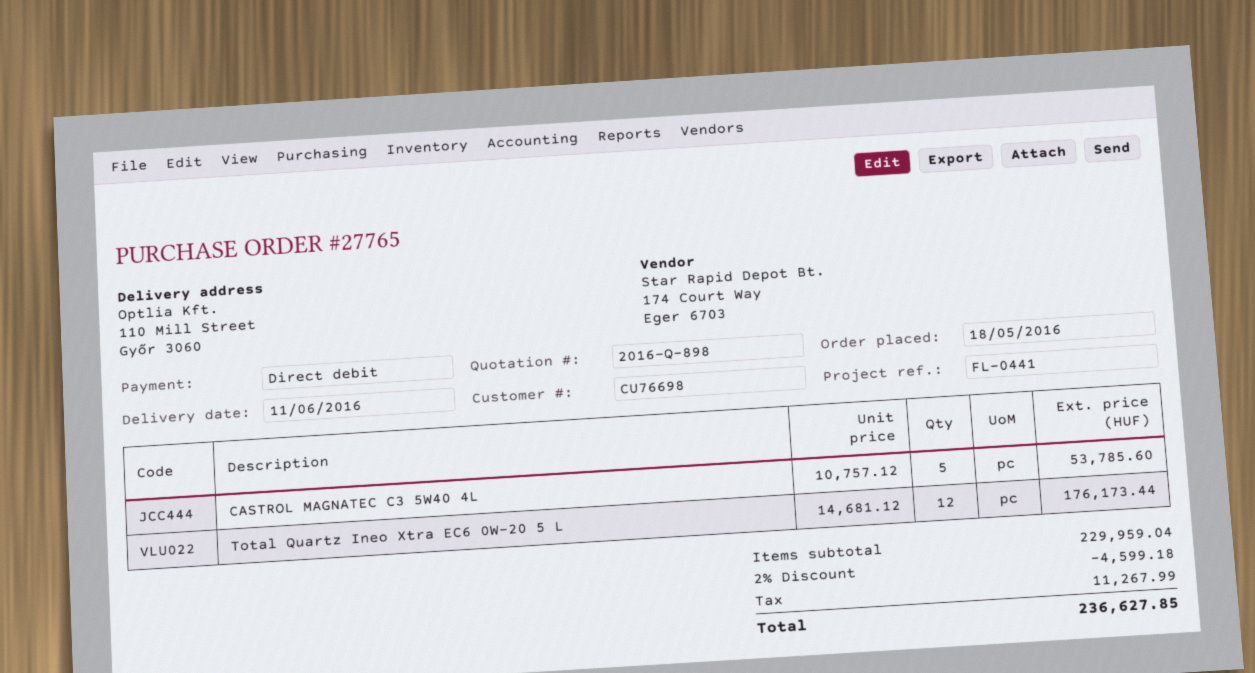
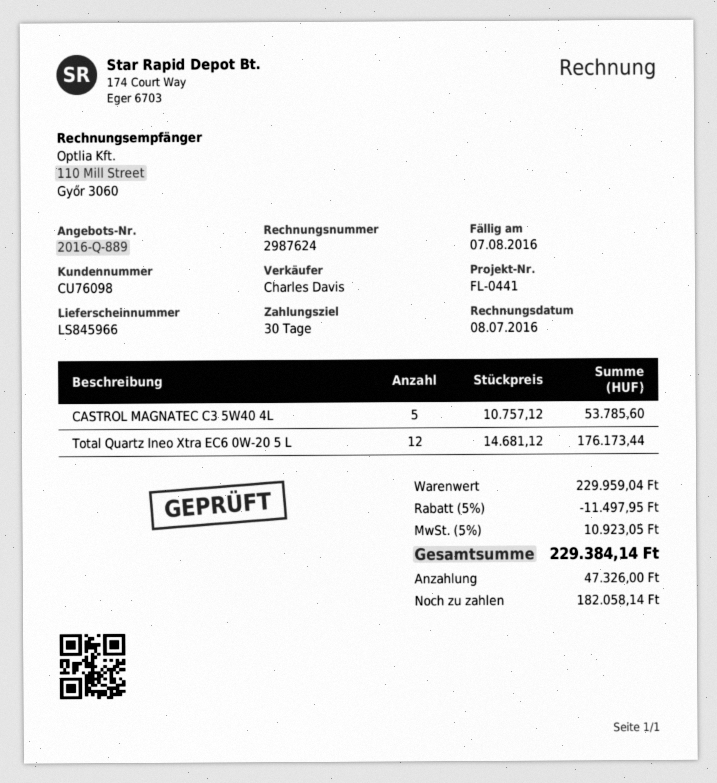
quote number: 2016-Q-898 -> 2016-Q-889
customer number: CU76698 -> CU76098
discount: 2% = 4599.18 -> 5% = 11497.95
tax: 11267.99 -> 10923.05
total: 236627.85 -> 229384.14

